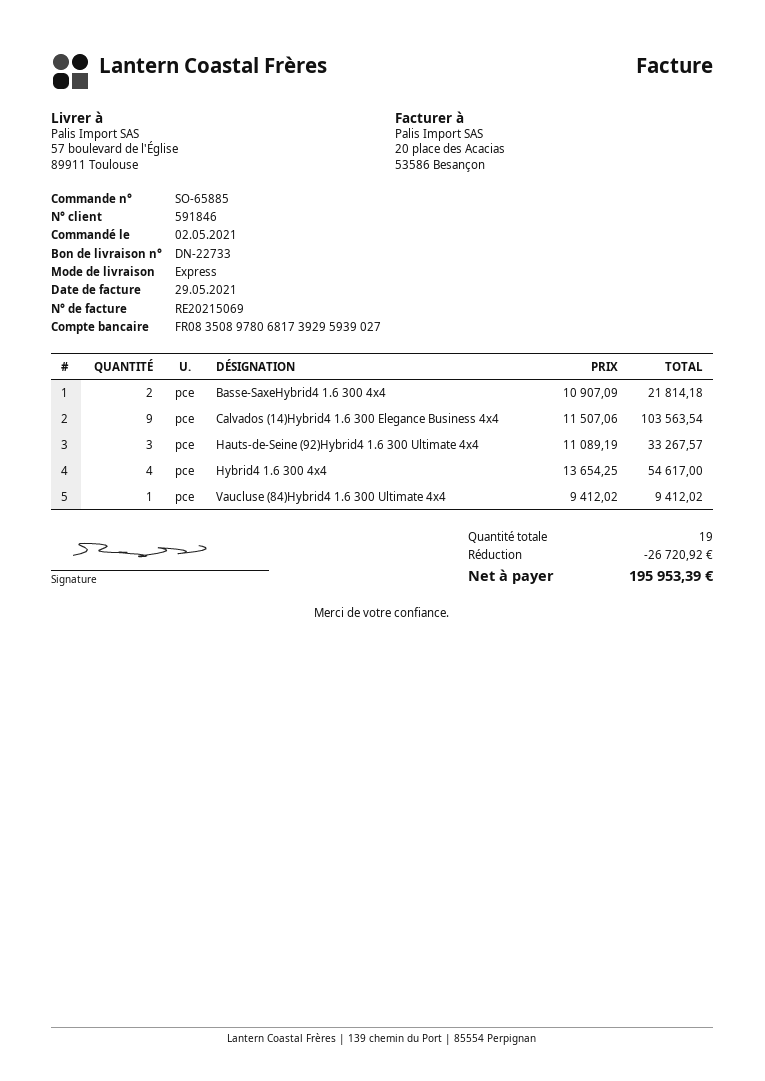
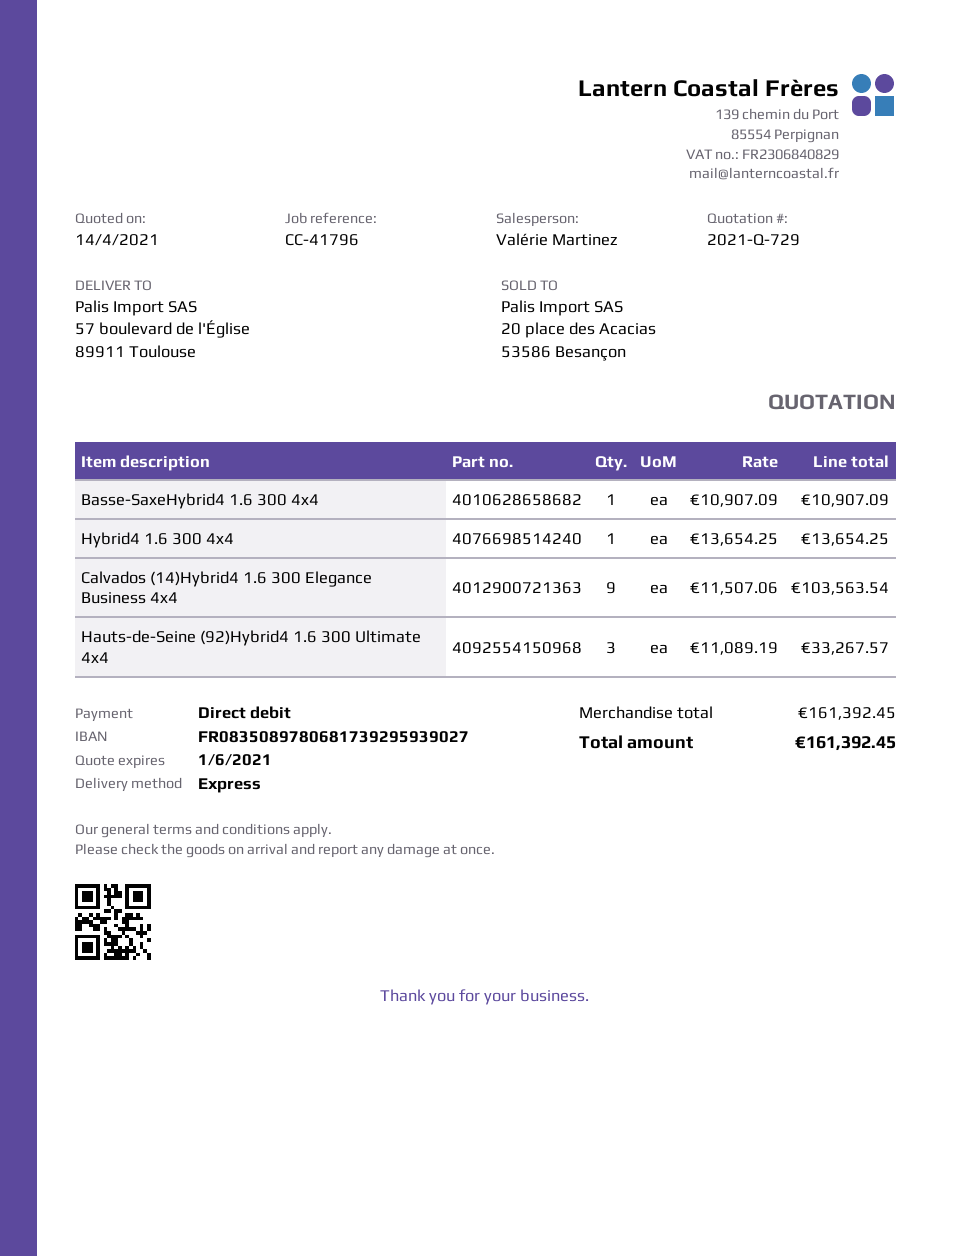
Basse-SaxeHybrid4 1.6 300 4x4: 2 x 10907.09 = 21814.18 -> 1 x 10907.09 = 10907.09
Hybrid4 1.6 300 4x4: 4 x 13654.25 = 54617.00 -> 1 x 13654.25 = 13654.25
Vaucluse (84)Hybrid4 1.6 300 Ultimate 4x4: 1 x 9412.02 = 9412.02 -> none
discount: 26720.92 -> none
total: 195953.39 -> 161392.45

